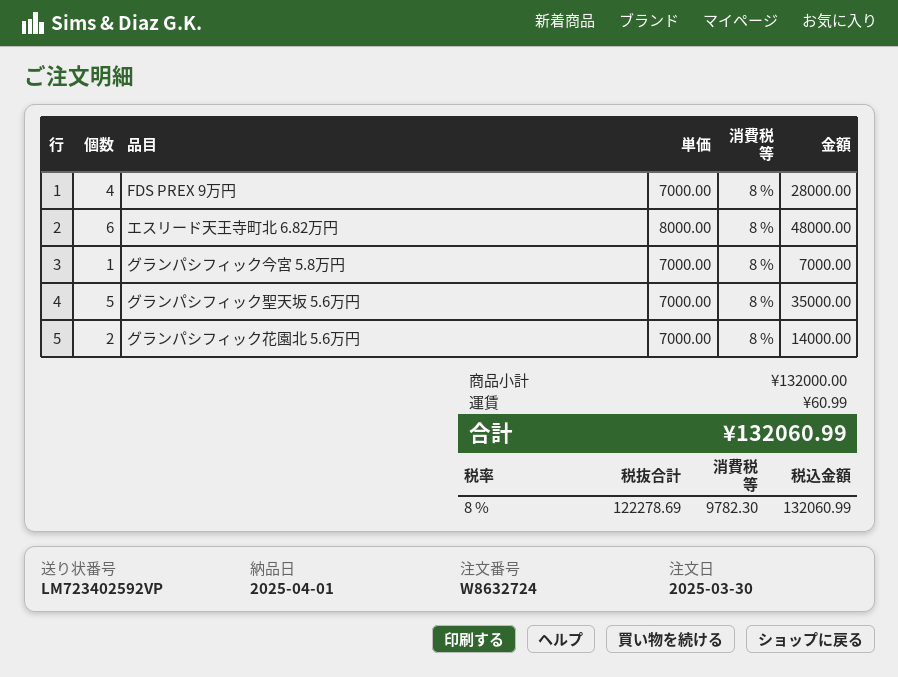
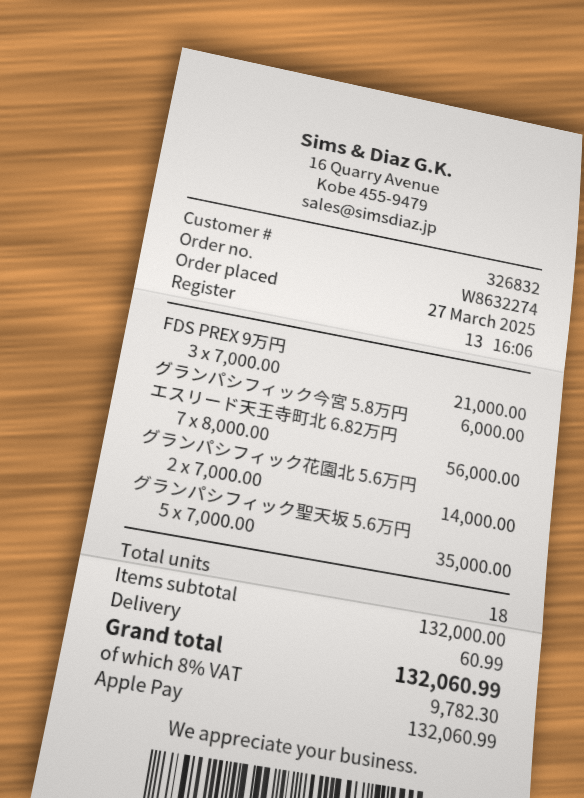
order number: W8632724 -> W8632274
order date: 2025-03-30 -> 2025-03-27
FDS PREX 9万円: 4 x 7000.00 = 28000.00 -> 3 x 7000.00 = 21000.00
エスリード天王寺町北 6.82万円: 6 x 8000.00 = 48000.00 -> 7 x 8000.00 = 56000.00
グランパシフィック今宮 5.8万円: 1 x 7000.00 = 7000.00 -> 1 x 6000.00 = 6000.00

